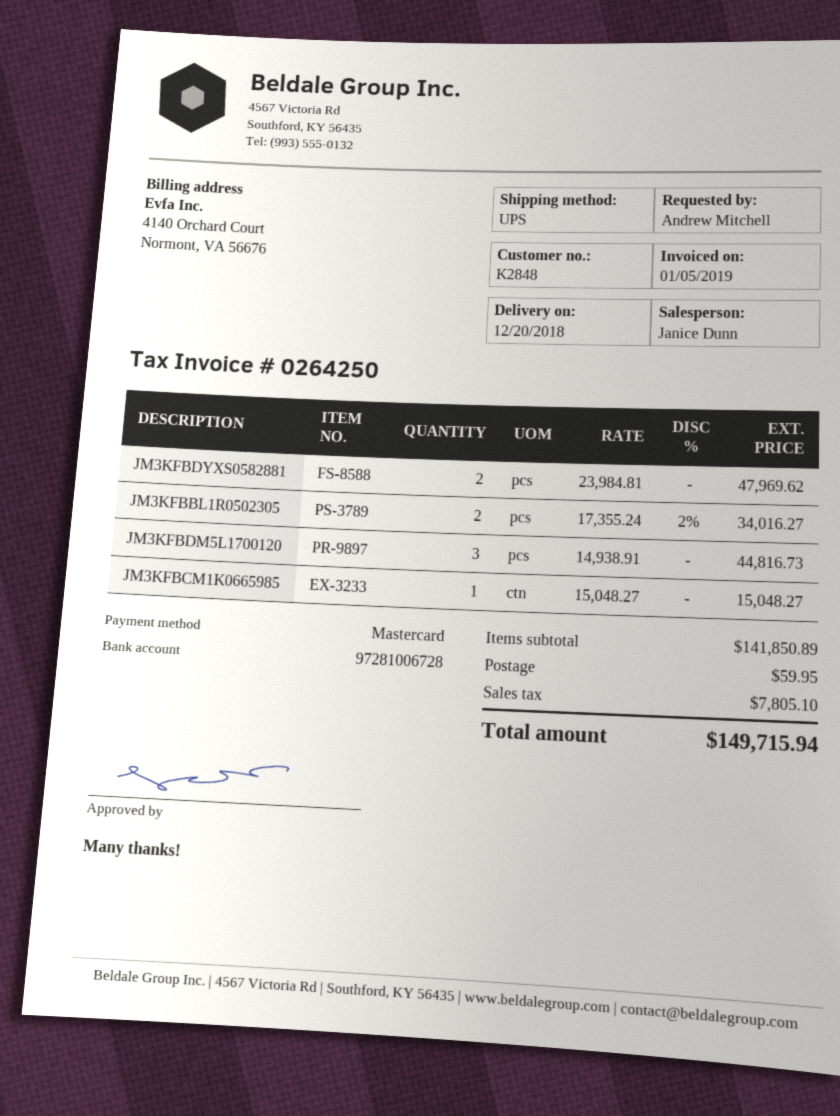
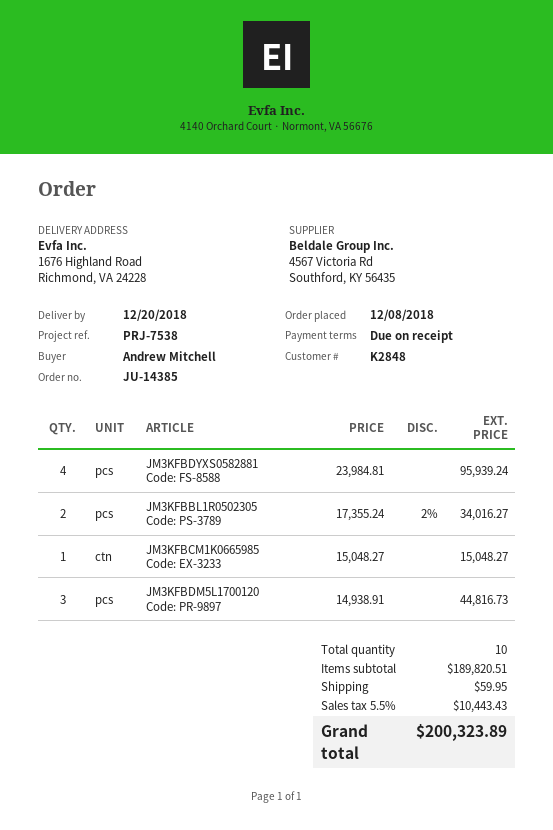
JM3KFBDYXS0582881: 2 x 23984.81 = 47969.62 -> 4 x 23984.81 = 95939.24
subtotal: 141850.89 -> 189820.51
tax: 7805.10 -> 10443.43
total: 149715.94 -> 200323.89

